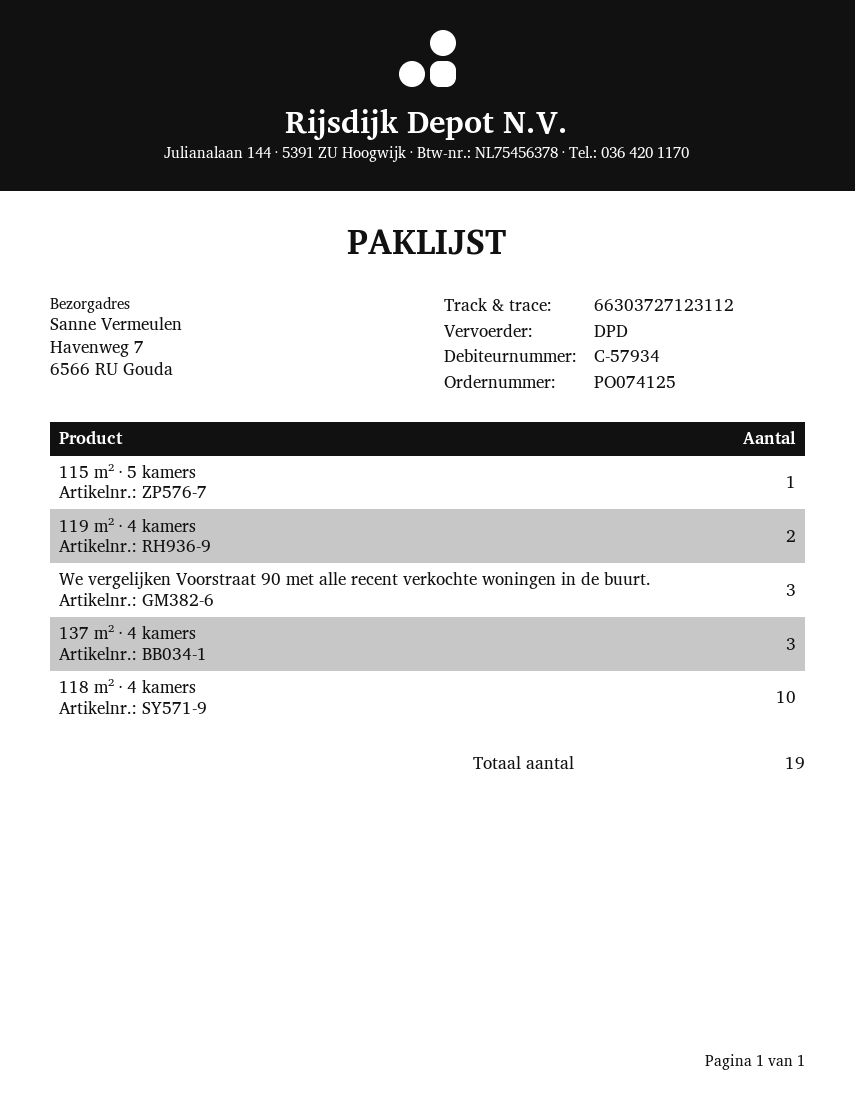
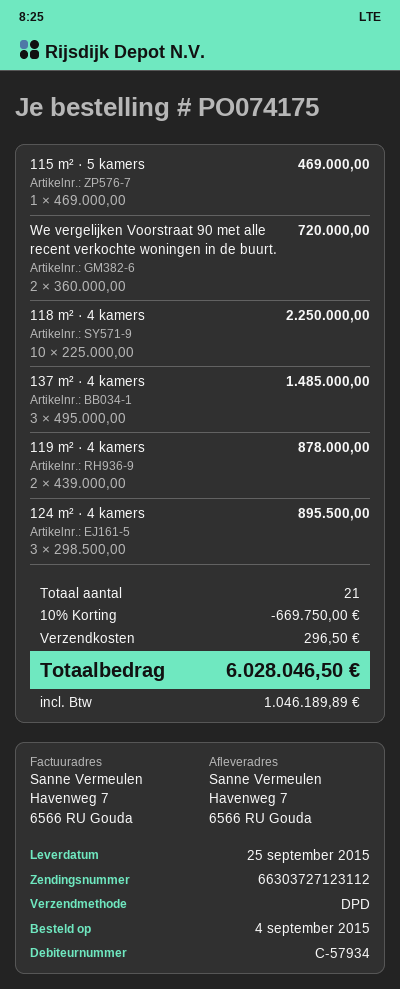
order number: PO074125 -> PO074175
We vergelijken Voorstraat 90 met alle recent verkochte woningen in de buurt.: 3 -> 2
124 m² · 4 kamers: none -> 3
total quantity: 19 -> 21

